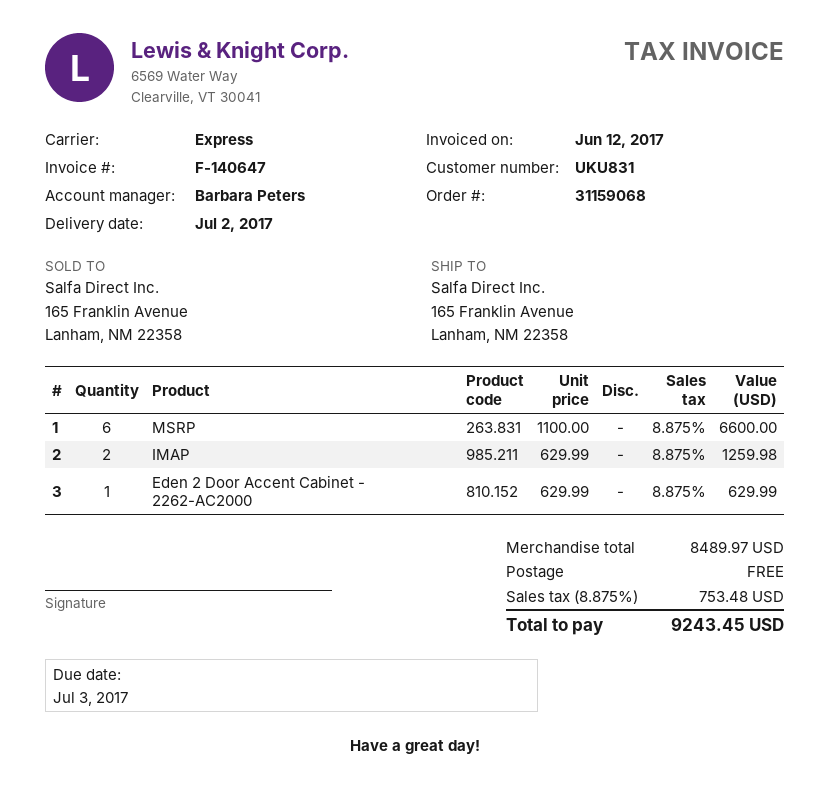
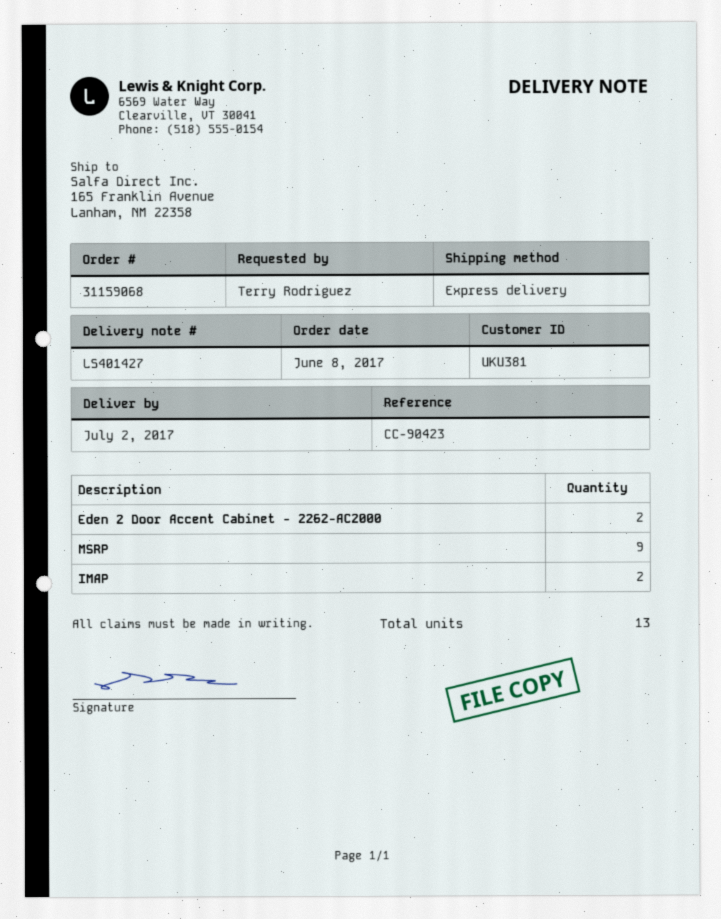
customer number: UKU831 -> UKU381
MSRP: 6 -> 9
Eden 2 Door Accent Cabinet - 2262-AC2000: 1 -> 2

